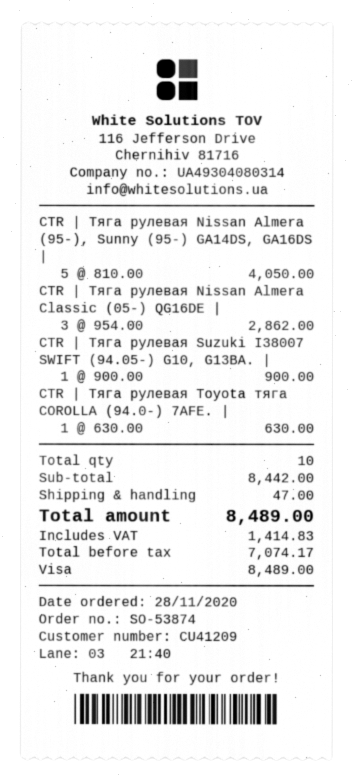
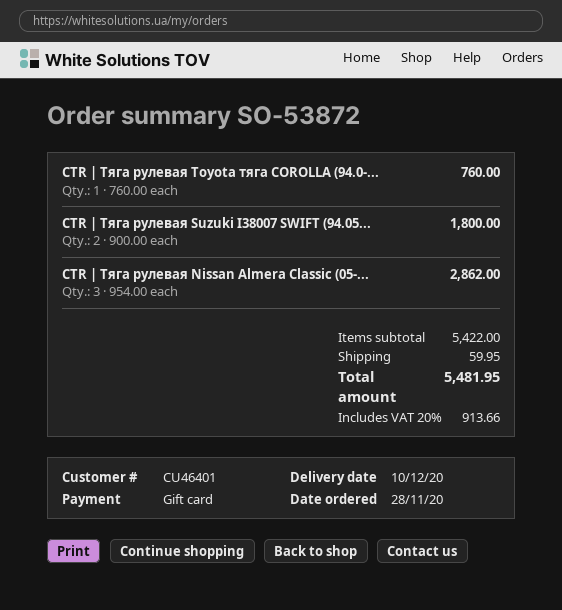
order number: SO-53874 -> SO-53872
customer number: CU41209 -> CU46401
payment method: Visa -> gift card
CTR | Тяга рулевая Nissan Almera (95-), Sunny (95-) GA14DS, GA16DS |: 5 x 810.00 = 4050.00 -> none
CTR | Тяга рулевая Suzuki I38007 SWIFT (94.05-) G10, G13BA. |: 1 x 900.00 = 900.00 -> 2 x 900.00 = 1800.00
CTR | Тяга рулевая Toyota тяга COROLLA (94.0-) 7AFE. |: 1 x 630.00 = 630.00 -> 1 x 760.00 = 760.00
subtotal: 8442.00 -> 5422.00
shipping: 47.00 -> 59.95
tax: 1414.83 -> 913.66
total: 8489.00 -> 5481.95

